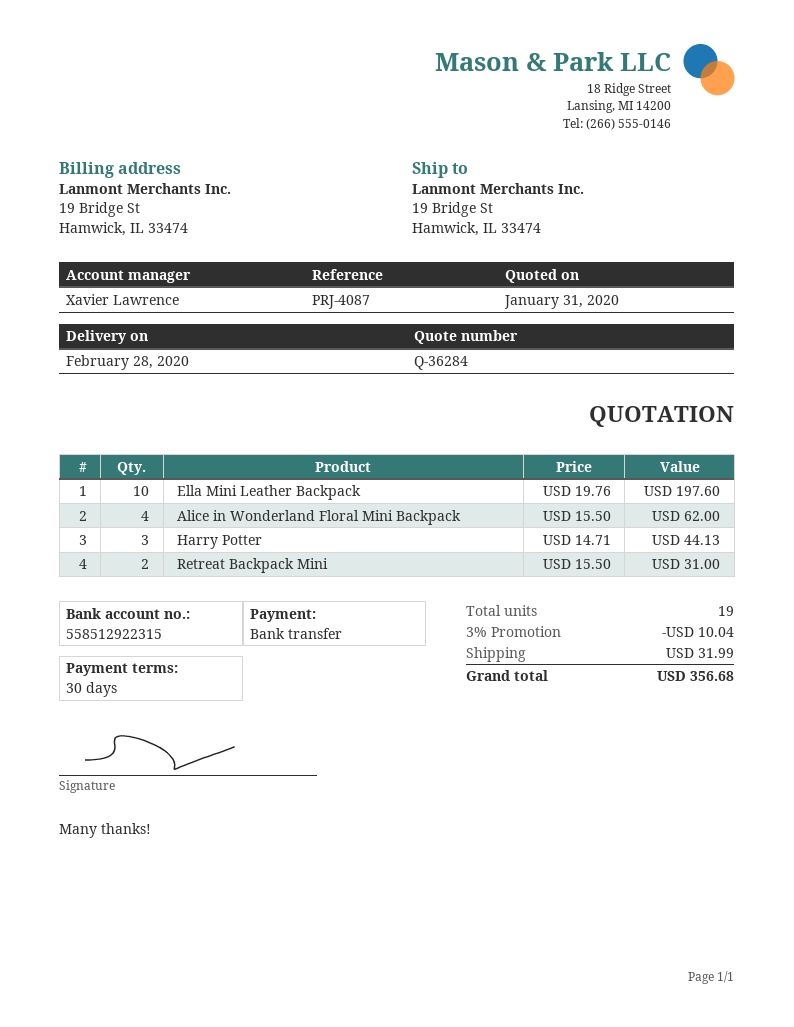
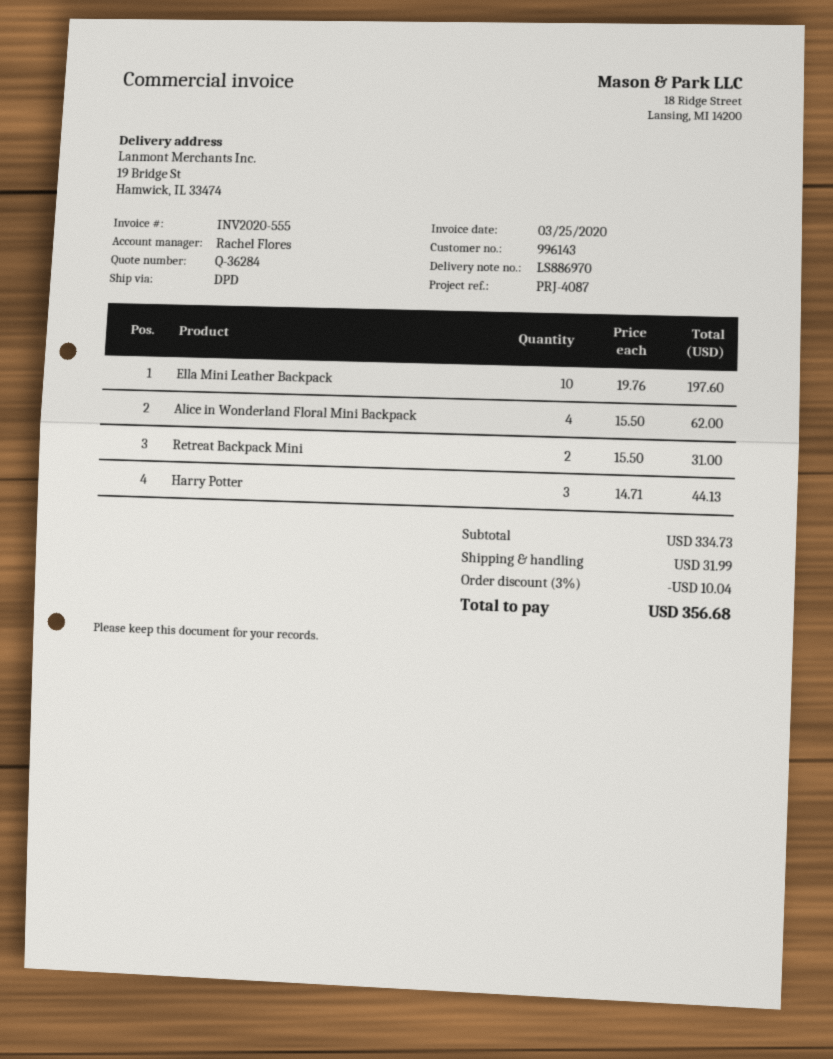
sales rep: Xavier Lawrence -> Rachel Flores

